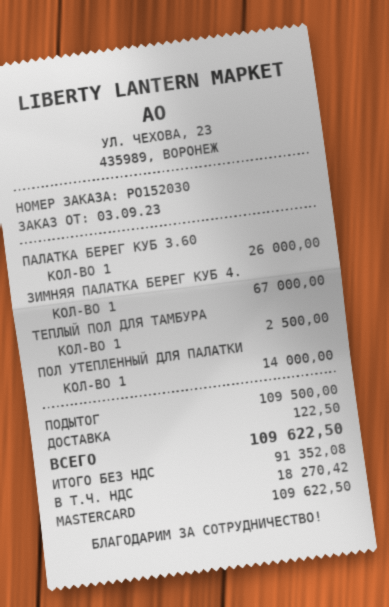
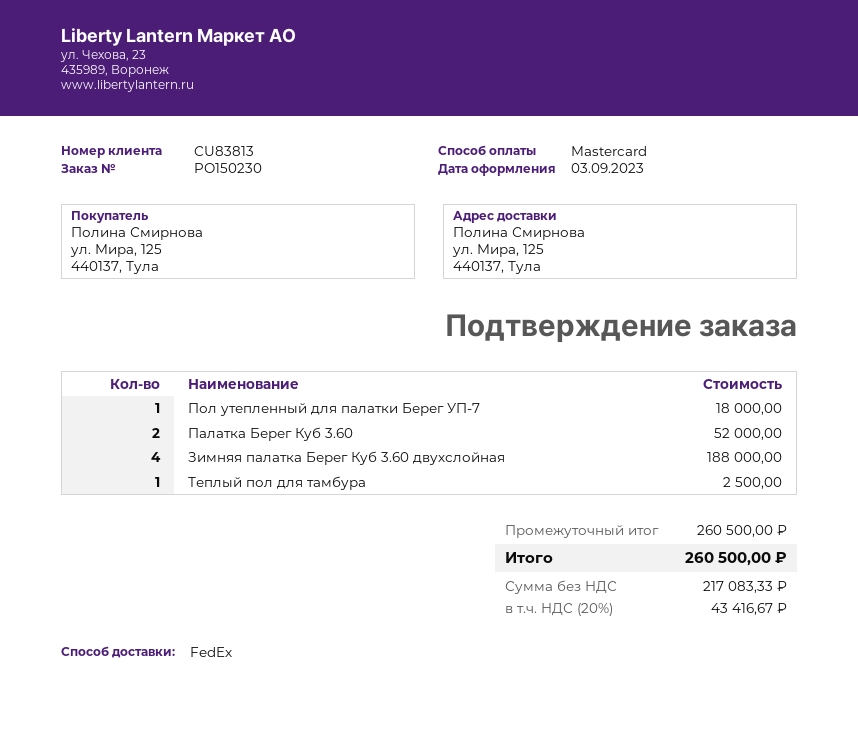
order number: PO152030 -> PO150230
ПАЛАТКА БЕРЕГ КУБ 3.60: 1 for 26000.00 -> 2 for 52000.00
ЗИМНЯЯ ПАЛАТКА БЕРЕГ КУБ 4.: 1 for 67000.00 -> none
ПОЛ УТЕПЛЕННЫЙ ДЛЯ ПАЛАТКИ: 1 for 14000.00 -> 1 for 18000.00
Зимняя палатка Берег Куб 3.60 двухслойная: none -> 4 for 188000.00
subtotal: 109500.00 -> 260500.00
shipping: 122.50 -> none
net: 91352.08 -> 217083.33
tax: 18270.42 -> 43416.67
total: 109622.50 -> 260500.00

